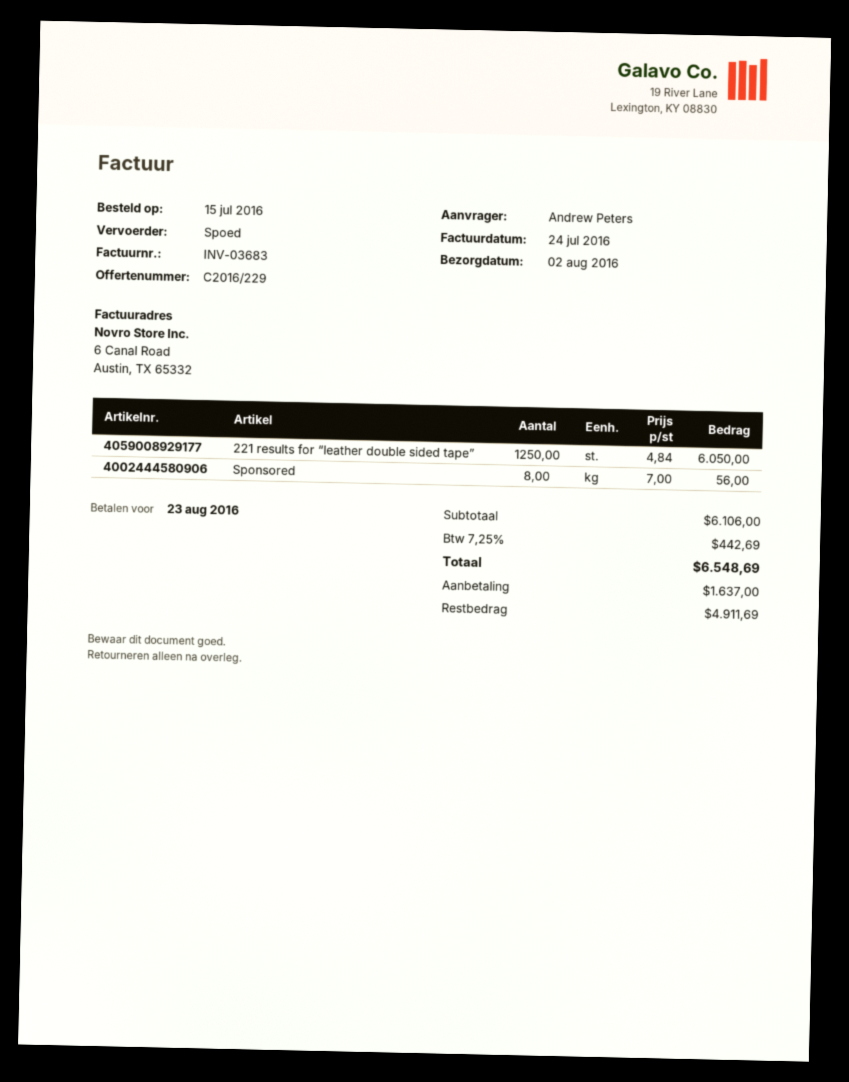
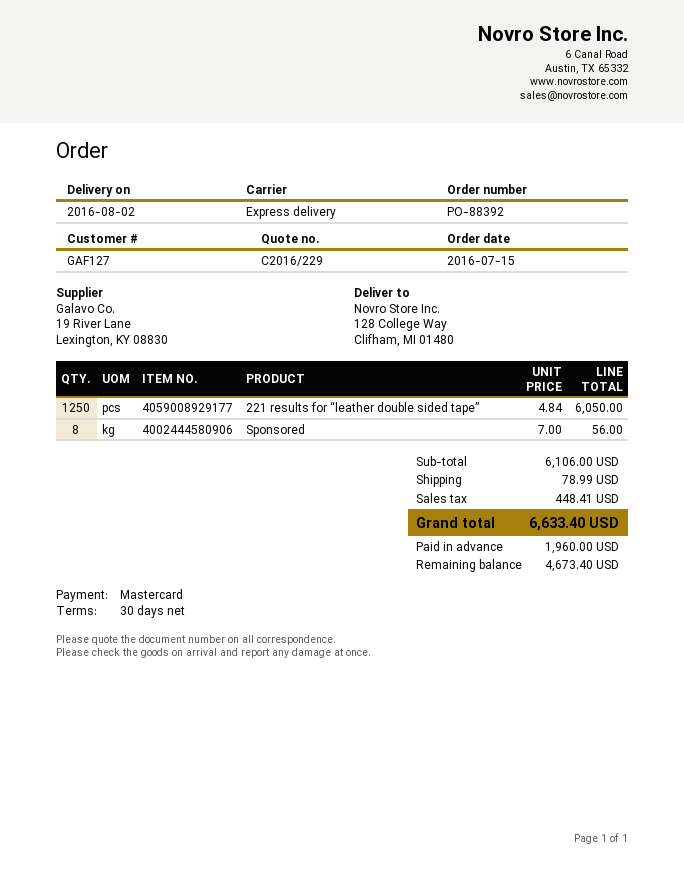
shipping: none -> 78.99
tax: 442.69 -> 448.41
total: 6548.69 -> 6633.40
deposit: 1637.00 -> 1960.00
balance: 4911.69 -> 4673.40

